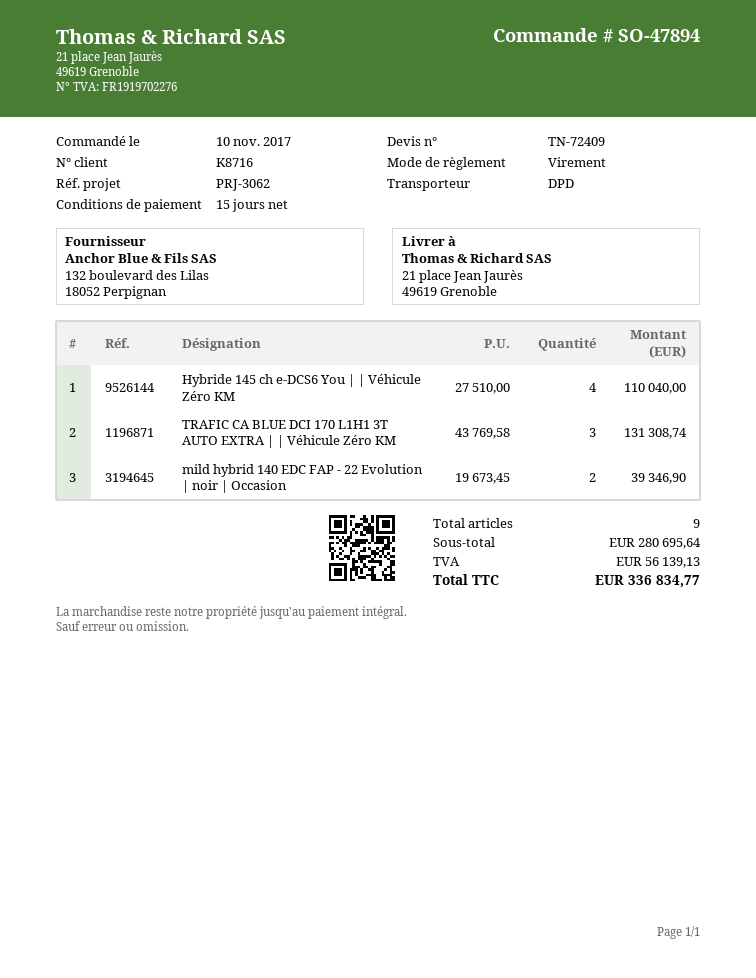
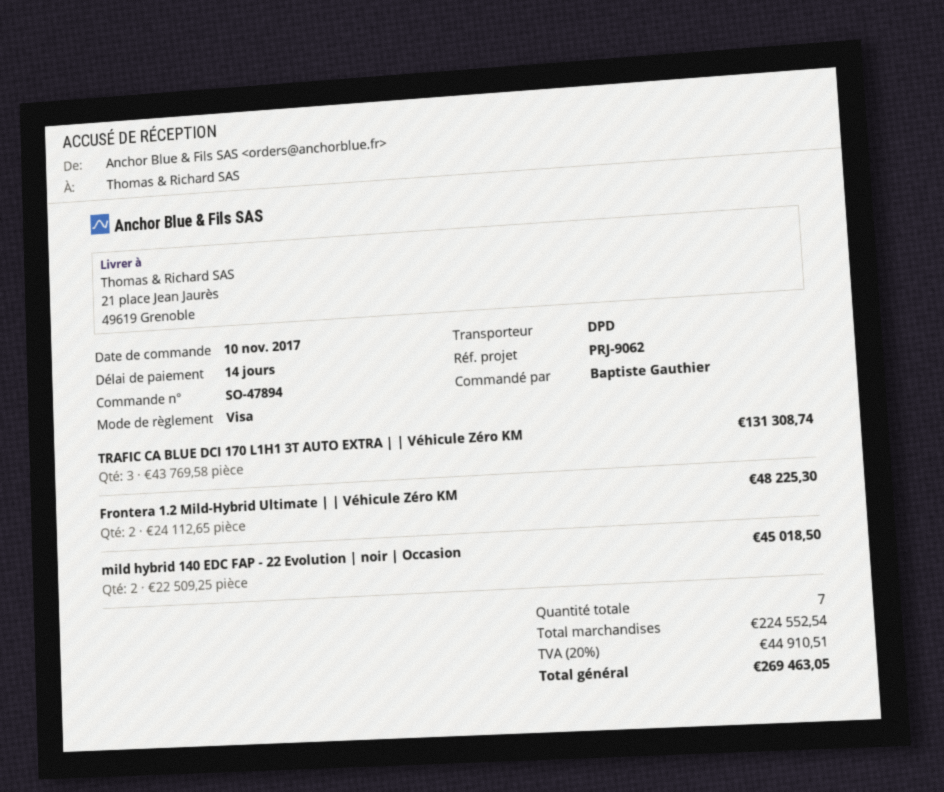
payment terms: 15 days -> 14 days
reference: PRJ-3062 -> PRJ-9062
payment method: bank transfer -> Visa
Hybride 145 ch e-DCS6 You | | Véhicule Zéro KM: 4 x 27510.00 = 110040.00 -> none
mild hybrid 140 EDC FAP - 22 Evolution | noir | Occasion: 2 x 19673.45 = 39346.90 -> 2 x 22509.25 = 45018.50
Frontera 1.2 Mild-Hybrid Ultimate | | Véhicule Zéro KM: none -> 2 x 24112.65 = 48225.30
total quantity: 9 -> 7
subtotal: 280695.64 -> 224552.54
tax: 56139.13 -> 44910.51
total: 336834.77 -> 269463.05

